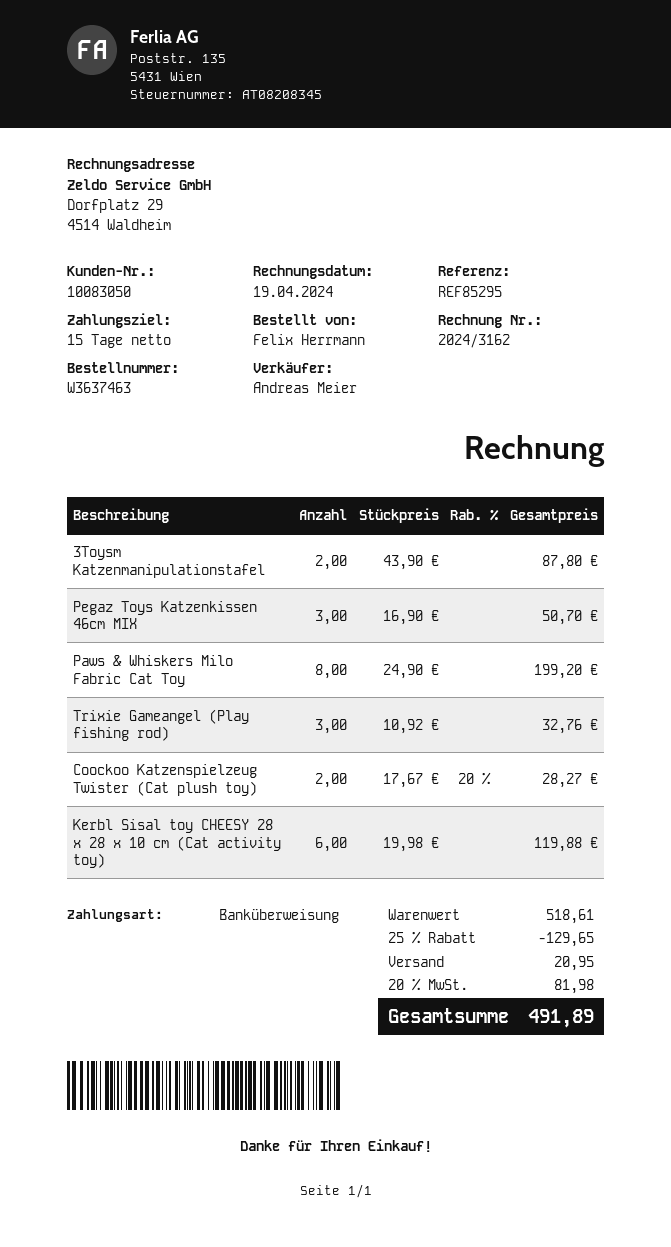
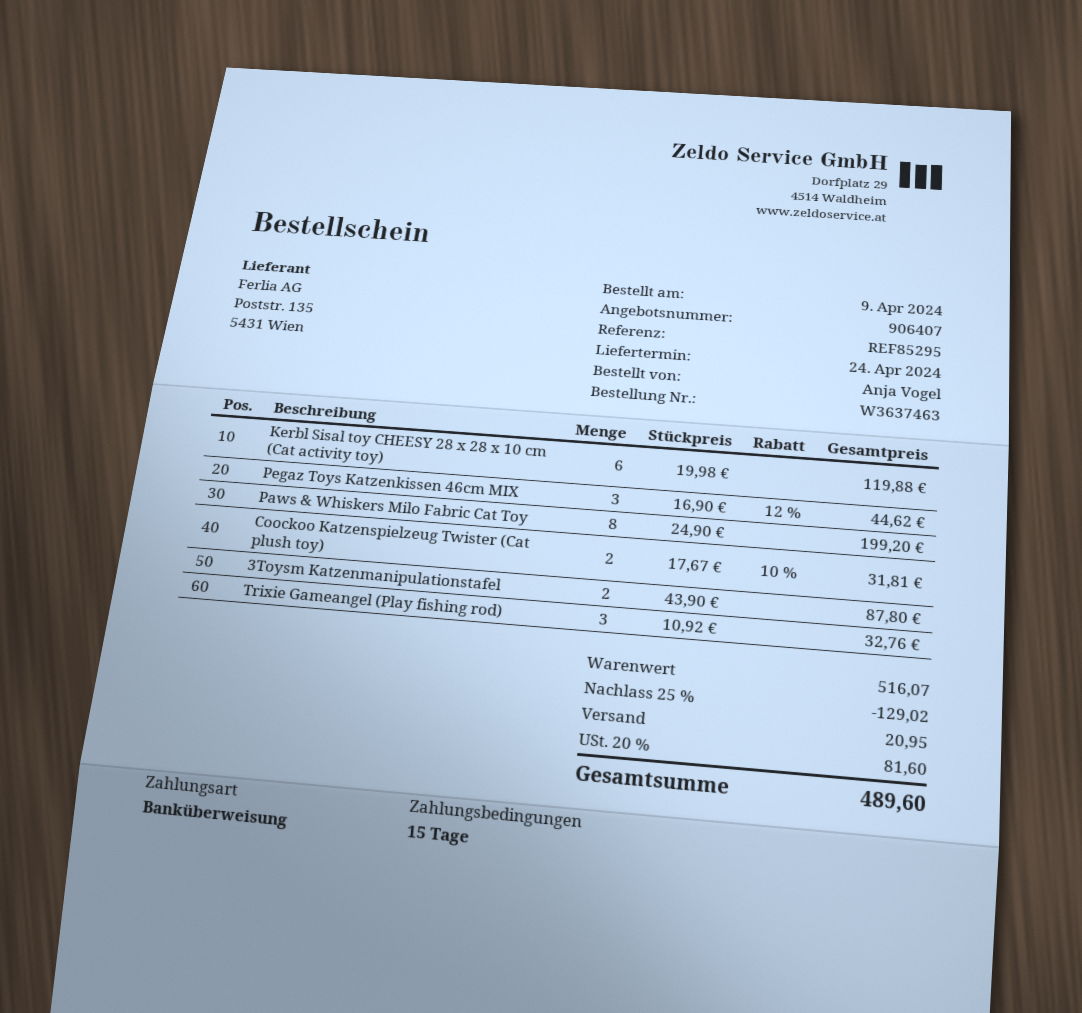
ordered by: Felix Herrmann -> Anja Vogel
Pegaz Toys Katzenkissen 46cm MIX: 3 x 16.90 = 50.70 -> 3 x 16.90 - 12% = 44.62
Coockoo Katzenspielzeug Twister (Cat plush toy): 2 x 17.67 - 20% = 28.27 -> 2 x 17.67 - 10% = 31.81
subtotal: 518.61 -> 516.07
discount: 25% = 129.65 -> 25% = 129.02
tax: 20% = 81.98 -> 20% = 81.60
total: 491.89 -> 489.60

